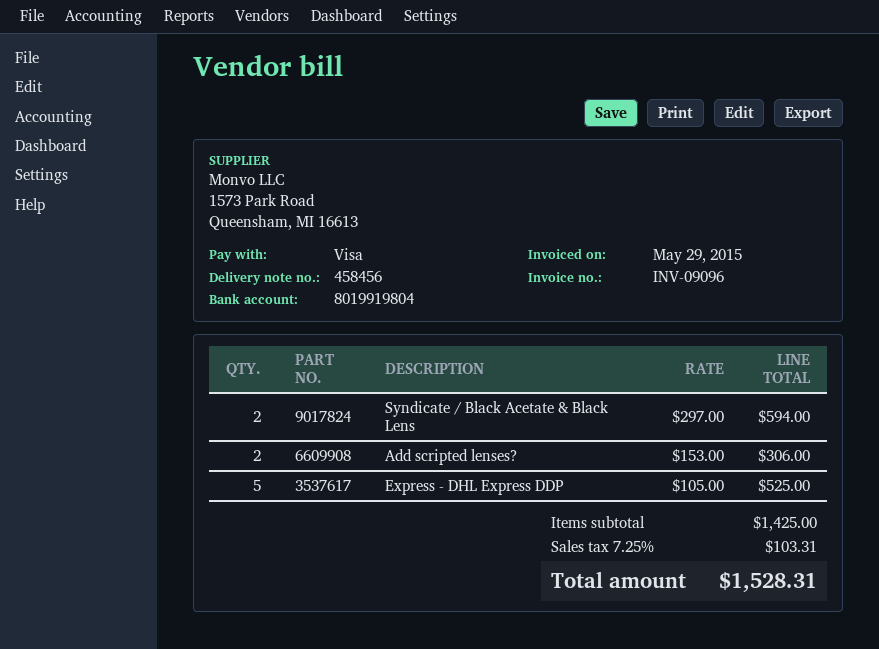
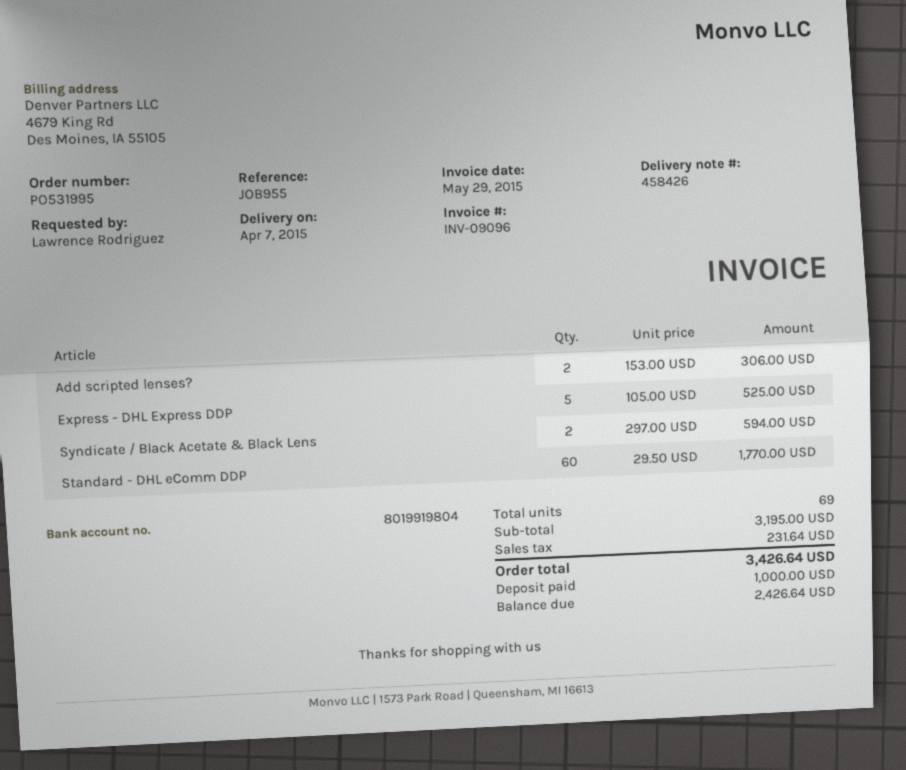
delivery note number: 458456 -> 458426
Standard - DHL eComm DDP: none -> 60 x 29.50 = 1770.00
subtotal: 1425.00 -> 3195.00
tax: 103.31 -> 231.64
total: 1528.31 -> 3426.64

